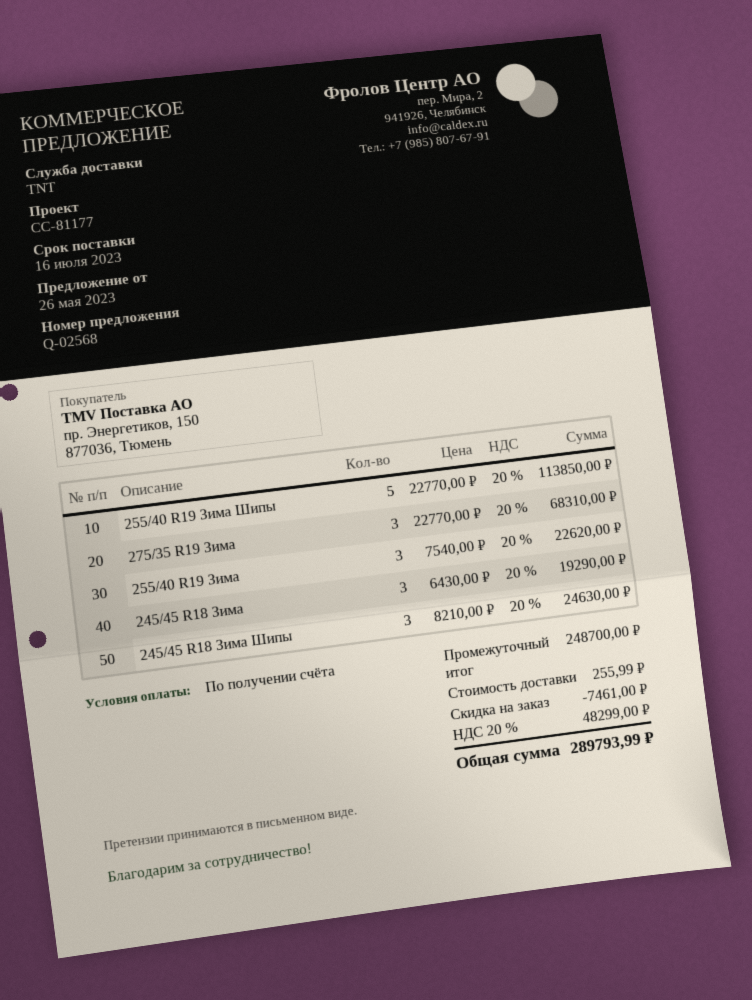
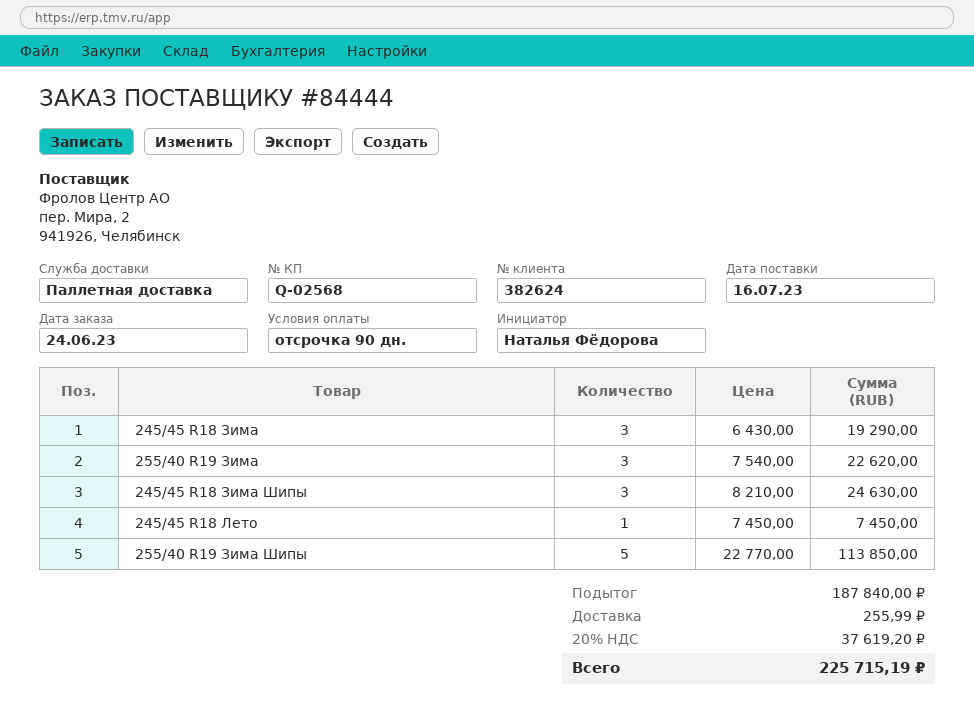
payment terms: on receipt -> 90 days
shipping method: TNT -> pallet freight
275/35 R19 Зима: 3 x 22770.00 = 68310.00 -> none
245/45 R18 Лето: none -> 1 x 7450.00 = 7450.00
subtotal: 248700.00 -> 187840.00
discount: 7461.00 -> none
tax: 20% = 48299.00 -> 20% = 37619.20
total: 289793.99 -> 225715.19

